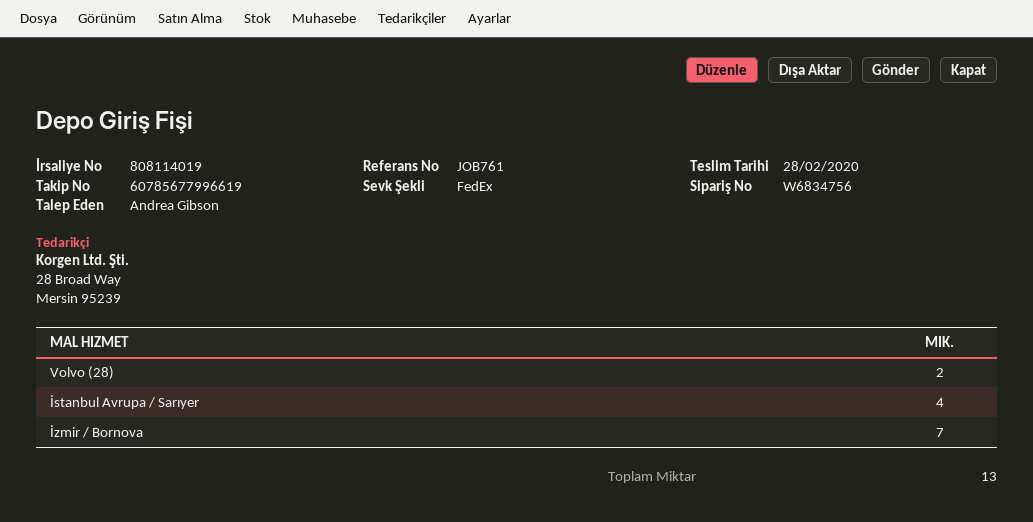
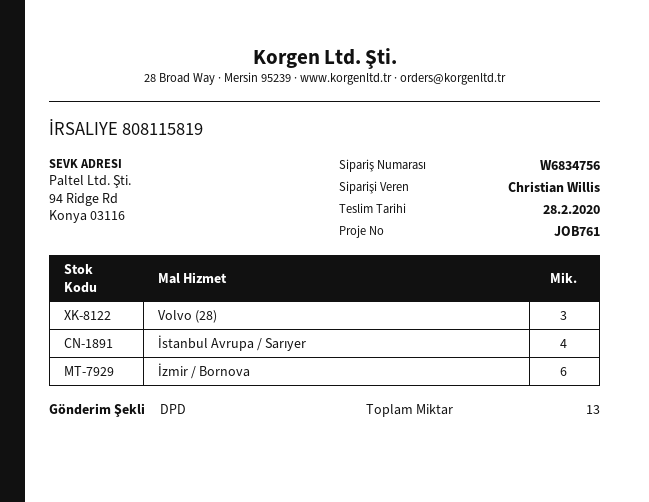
delivery note number: 808114019 -> 808115819
ordered by: Andrea Gibson -> Christian Willis
shipping method: FedEx -> DPD
Volvo (28): 2 -> 3
İzmir / Bornova: 7 -> 6

